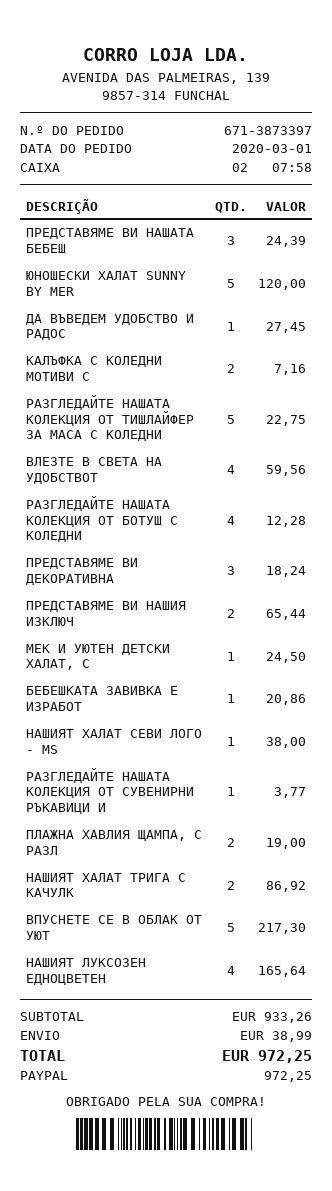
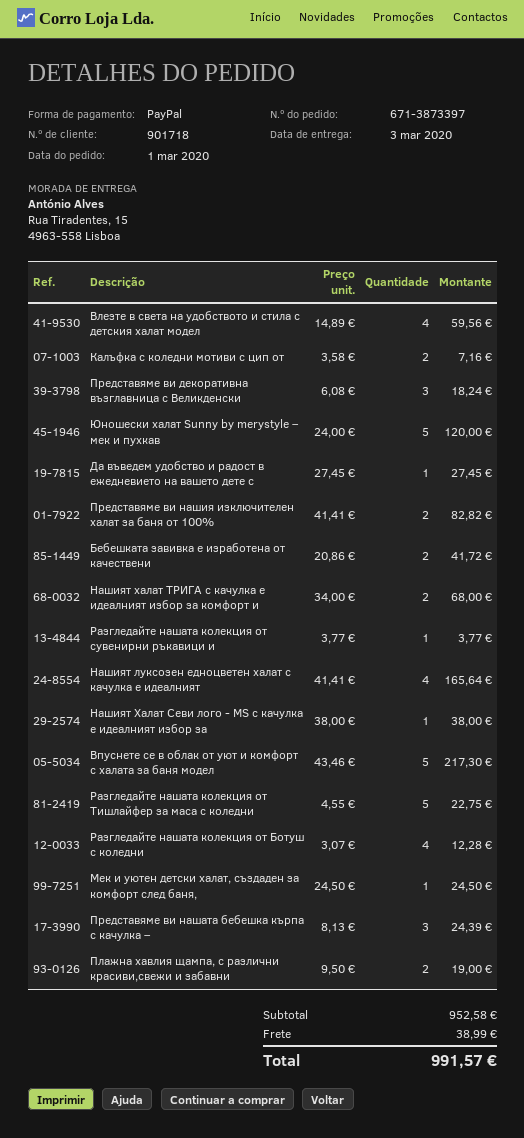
ПРЕДСТАВЯМЕ ВИ НАШИЯ ИЗКЛЮЧ: 2 for 65.44 -> 2 for 82.82
БЕБЕШКАТА ЗАВИВКА Е ИЗРАБОТ: 1 for 20.86 -> 2 for 41.72
НАШИЯТ ХАЛАТ ТРИГА С КАЧУЛК: 2 for 86.92 -> 2 for 68.00
subtotal: 933.26 -> 952.58
total: 972.25 -> 991.57

